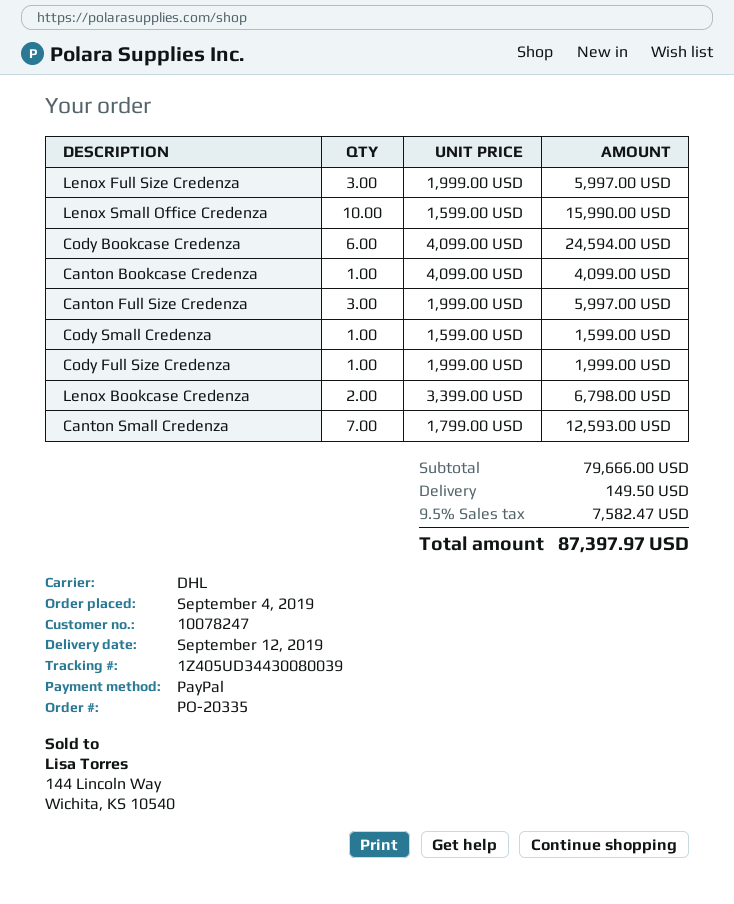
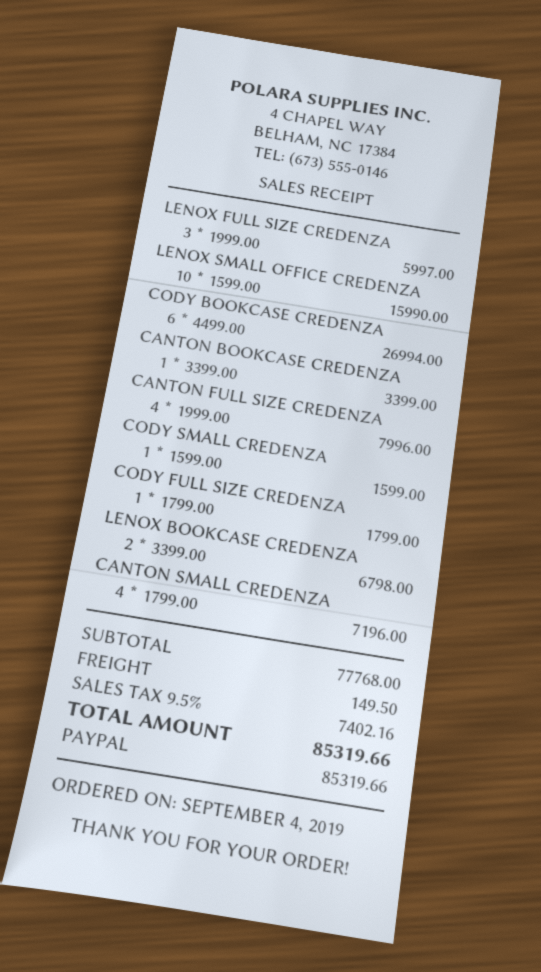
Cody Bookcase Credenza: 6 x 4099.00 = 24594.00 -> 6 x 4499.00 = 26994.00
Canton Bookcase Credenza: 1 x 4099.00 = 4099.00 -> 1 x 3399.00 = 3399.00
Canton Full Size Credenza: 3 x 1999.00 = 5997.00 -> 4 x 1999.00 = 7996.00
Cody Full Size Credenza: 1 x 1999.00 = 1999.00 -> 1 x 1799.00 = 1799.00
Canton Small Credenza: 7 x 1799.00 = 12593.00 -> 4 x 1799.00 = 7196.00
subtotal: 79666.00 -> 77768.00
tax: 9.5% = 7582.47 -> 9.5% = 7402.16
total: 87397.97 -> 85319.66

